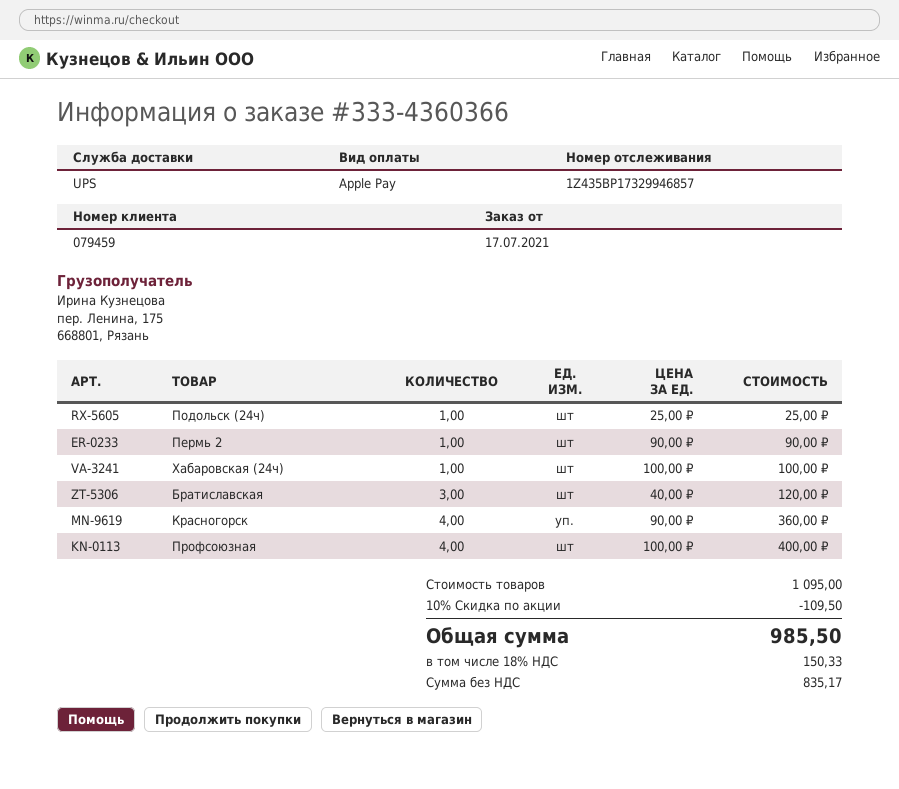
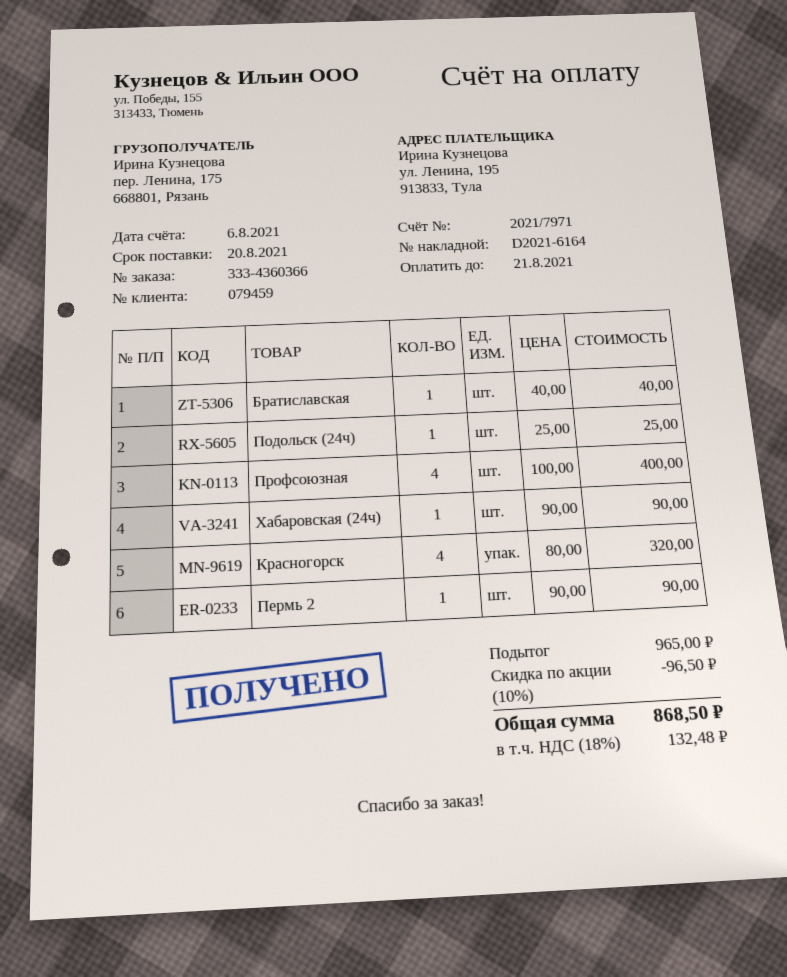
Хабаровская (24ч): 1 x 100.00 = 100.00 -> 1 x 90.00 = 90.00
Братиславская: 3 x 40.00 = 120.00 -> 1 x 40.00 = 40.00
Красногорск: 4 x 90.00 = 360.00 -> 4 x 80.00 = 320.00
subtotal: 1095.00 -> 965.00
discount: 10% = 109.50 -> 10% = 96.50
tax: 18% = 150.33 -> 18% = 132.48
total: 985.50 -> 868.50

